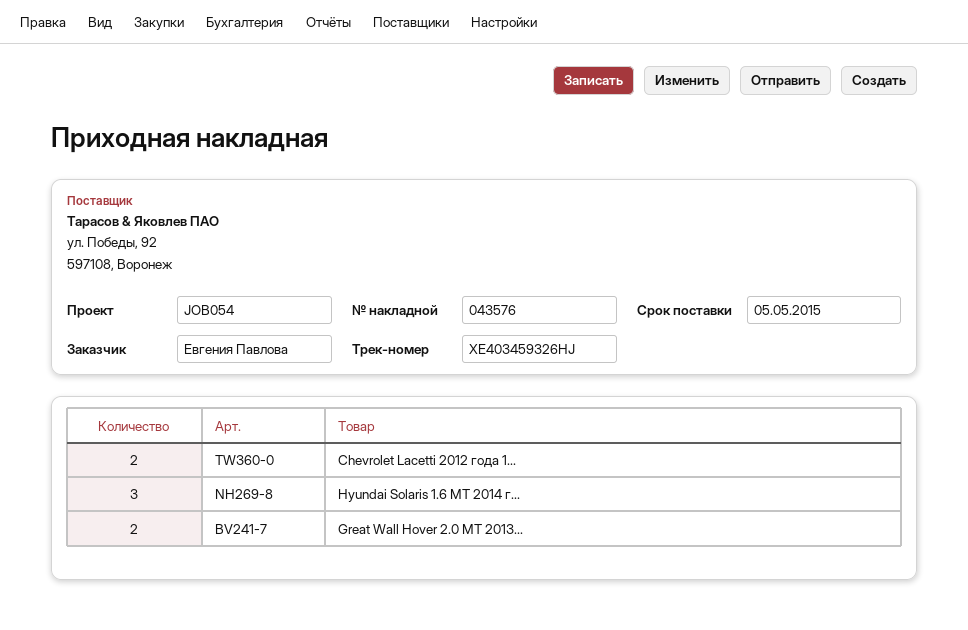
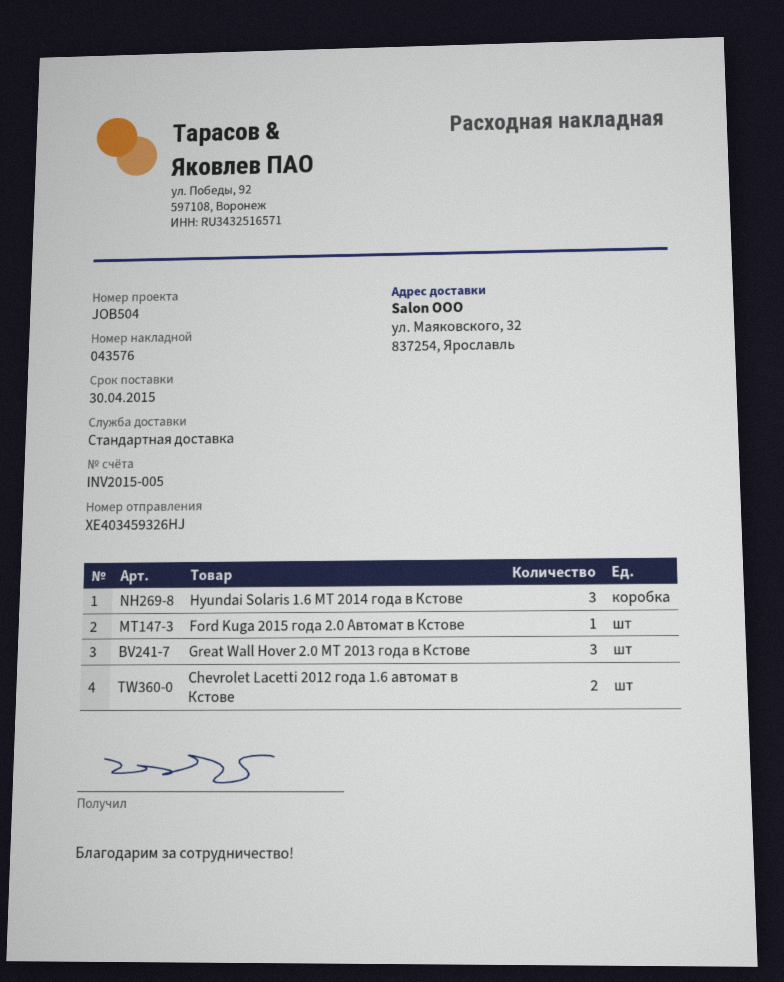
delivery date: 2015-05-05 -> 2015-04-30
reference: JOB054 -> JOB504
Great Wall Hover 2.0 МТ 2013...: 2 -> 3
Ford Kuga 2015 года 2.0 Автомат в Кстове: none -> 1

